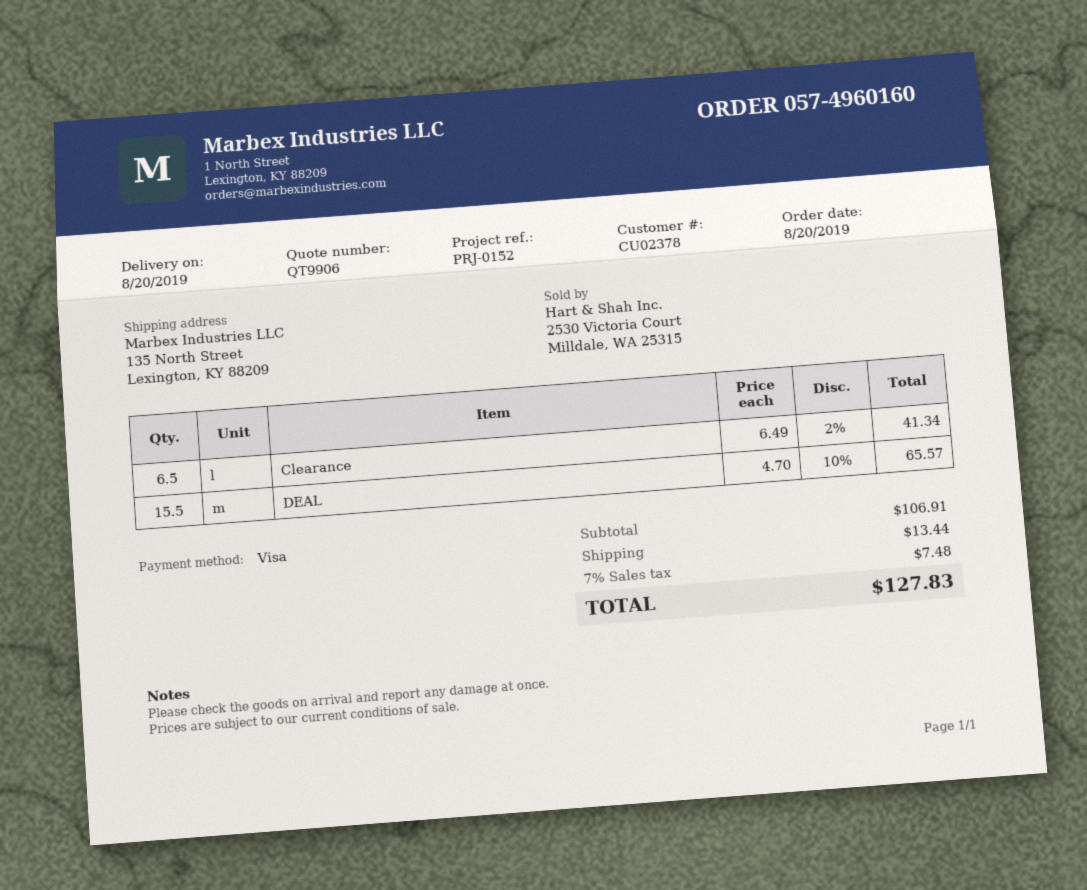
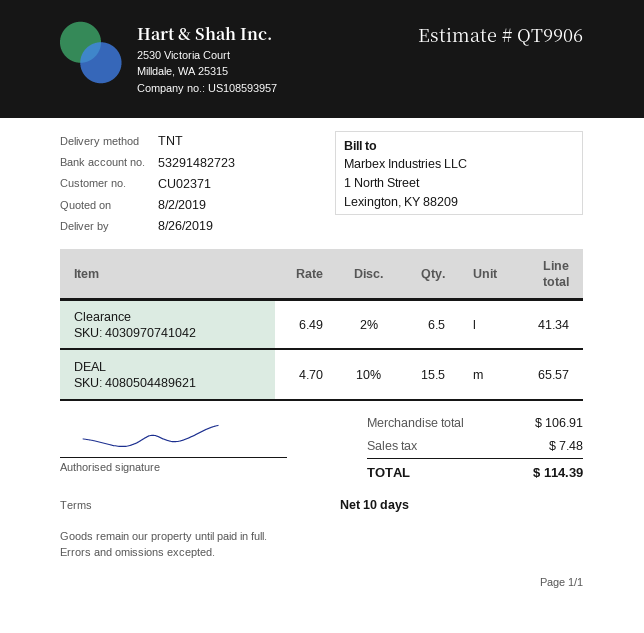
delivery date: 2019-08-20 -> 2019-08-26
customer number: CU02378 -> CU02371
shipping: 13.44 -> none
total: 127.83 -> 114.39

